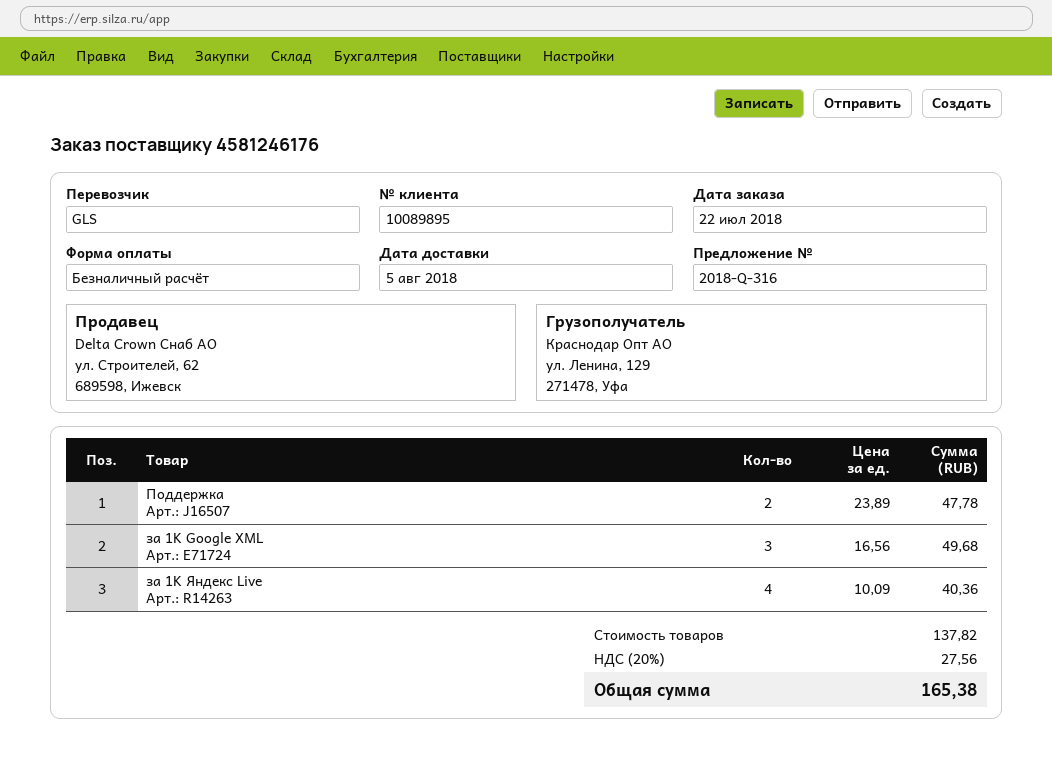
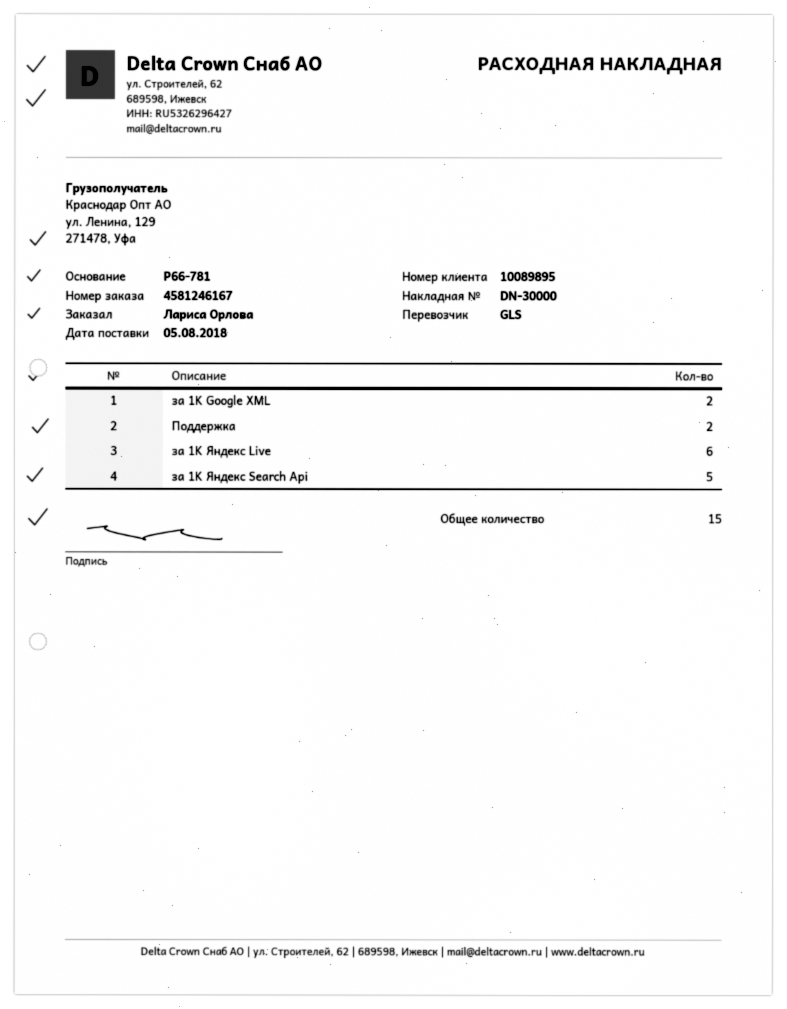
order number: 4581246176 -> 4581246167
за 1K Google XML: 3 -> 2
за 1K Яндекс Live: 4 -> 6
за 1K Яндекс Search Api: none -> 5

